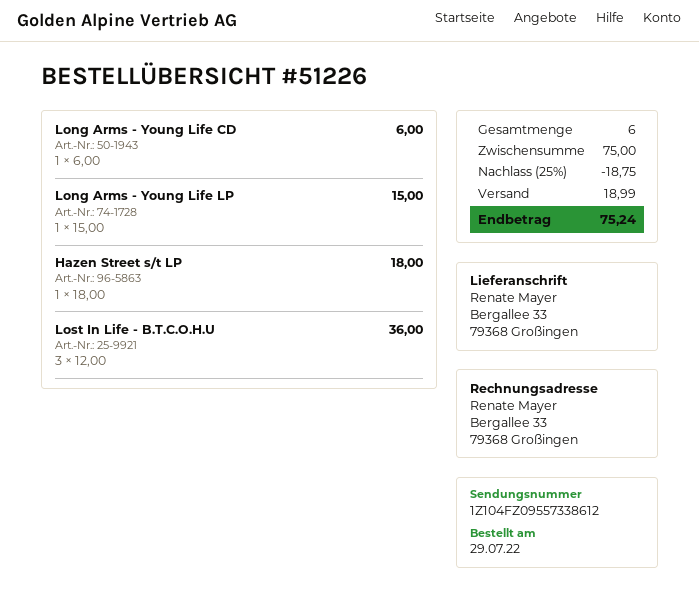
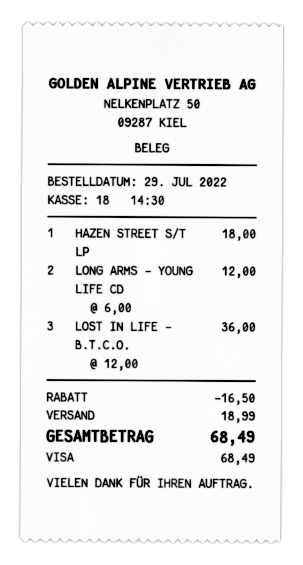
Long Arms - Young Life CD: 1 x 6.00 = 6.00 -> 2 x 6.00 = 12.00
Long Arms - Young Life LP: 1 x 15.00 = 15.00 -> none
discount: 18.75 -> 16.50
total: 75.24 -> 68.49

